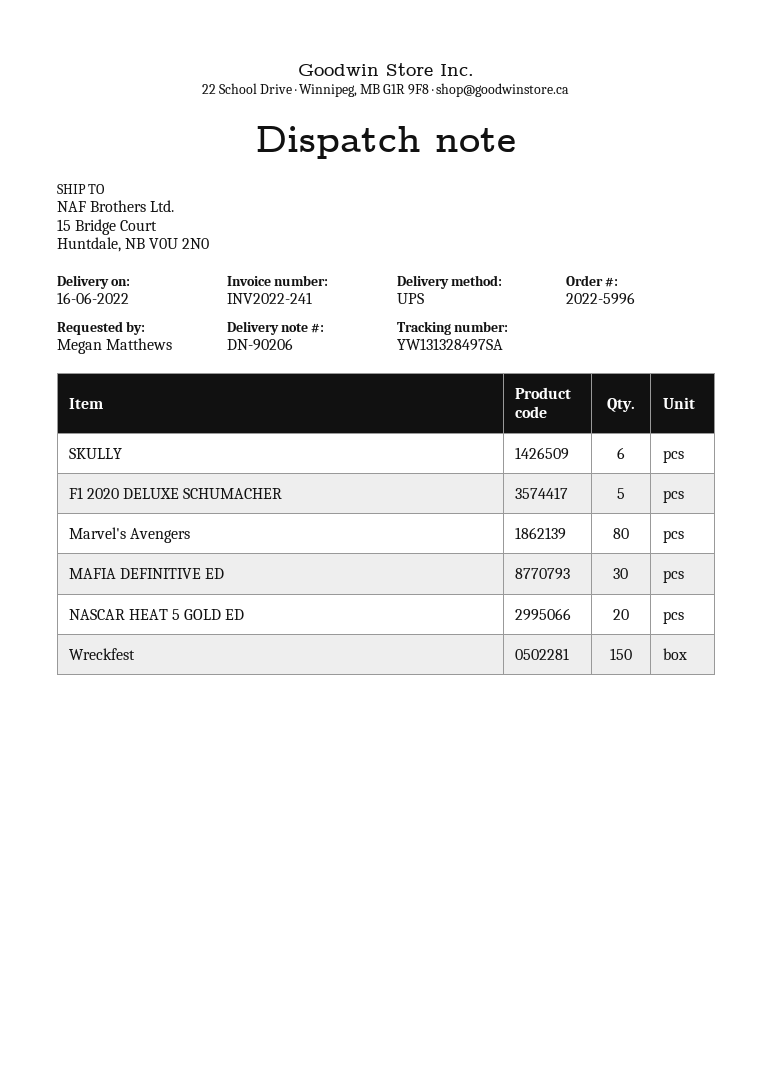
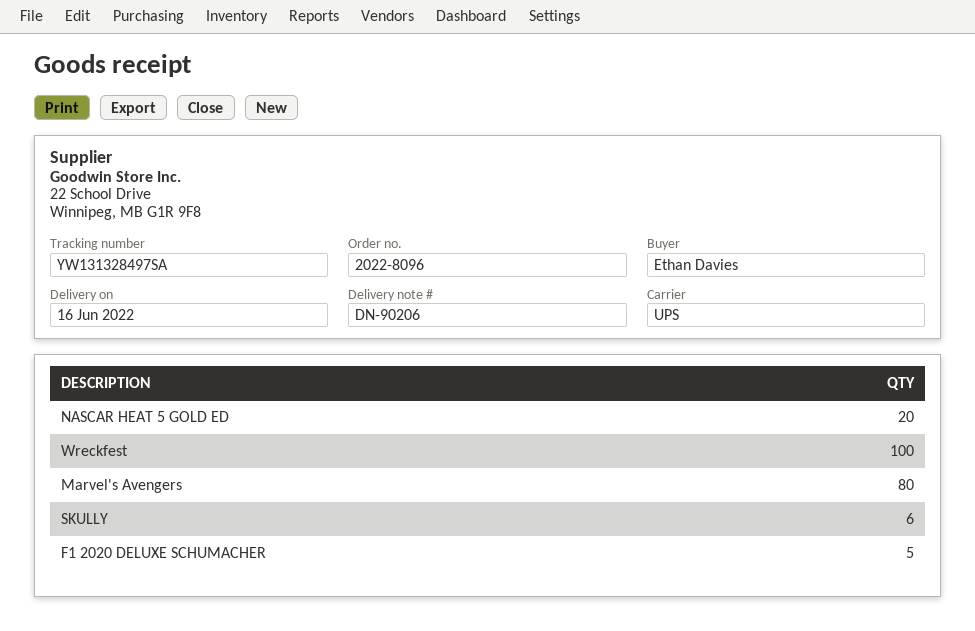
order number: 2022-5996 -> 2022-8096
ordered by: Megan Matthews -> Ethan Davies
MAFIA DEFINITIVE ED: 30 -> none
Wreckfest: 150 -> 100

